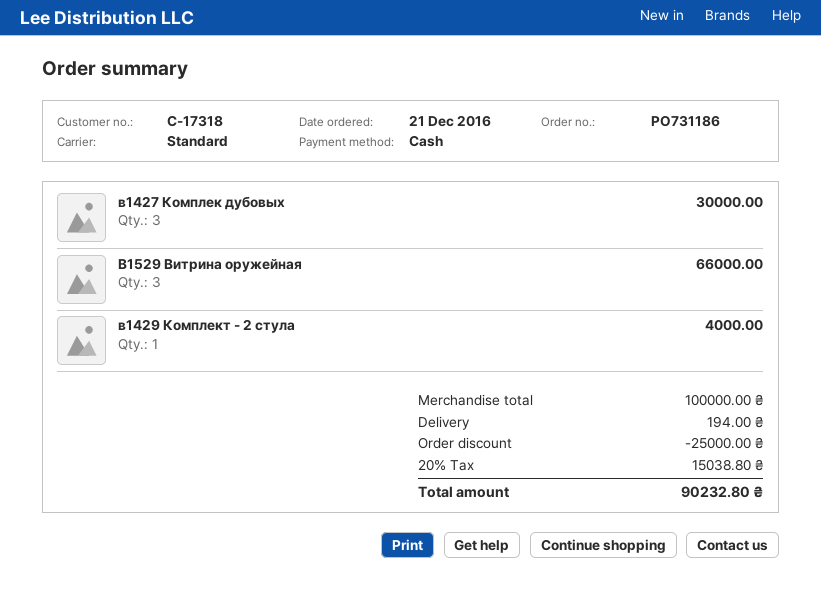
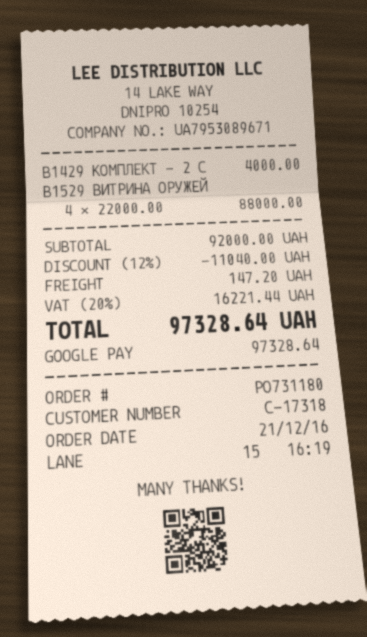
order number: PO731186 -> PO731180
payment method: cash -> Google Pay
в1427 Комплек дубовых: 3 for 30000.00 -> none
В1529 Витрина оружейная: 3 for 66000.00 -> 4 for 88000.00
subtotal: 100000.00 -> 92000.00
discount: 25000.00 -> 11040.00
shipping: 194.00 -> 147.20
tax: 20% = 15038.80 -> 20% = 16221.44
total: 90232.80 -> 97328.64

